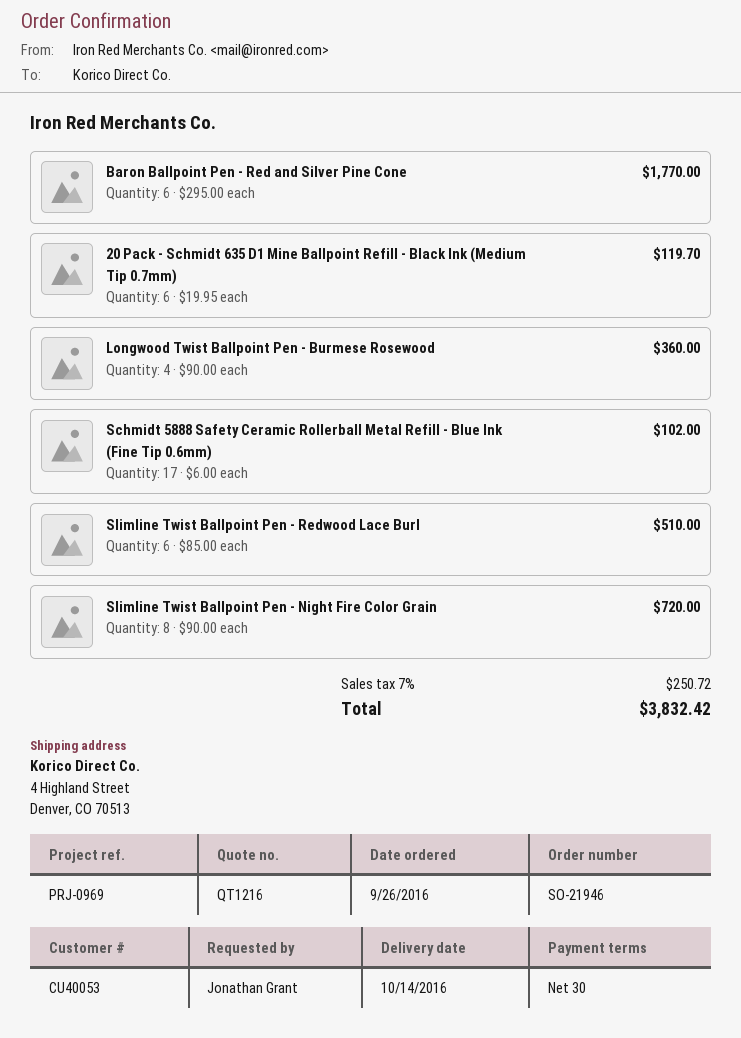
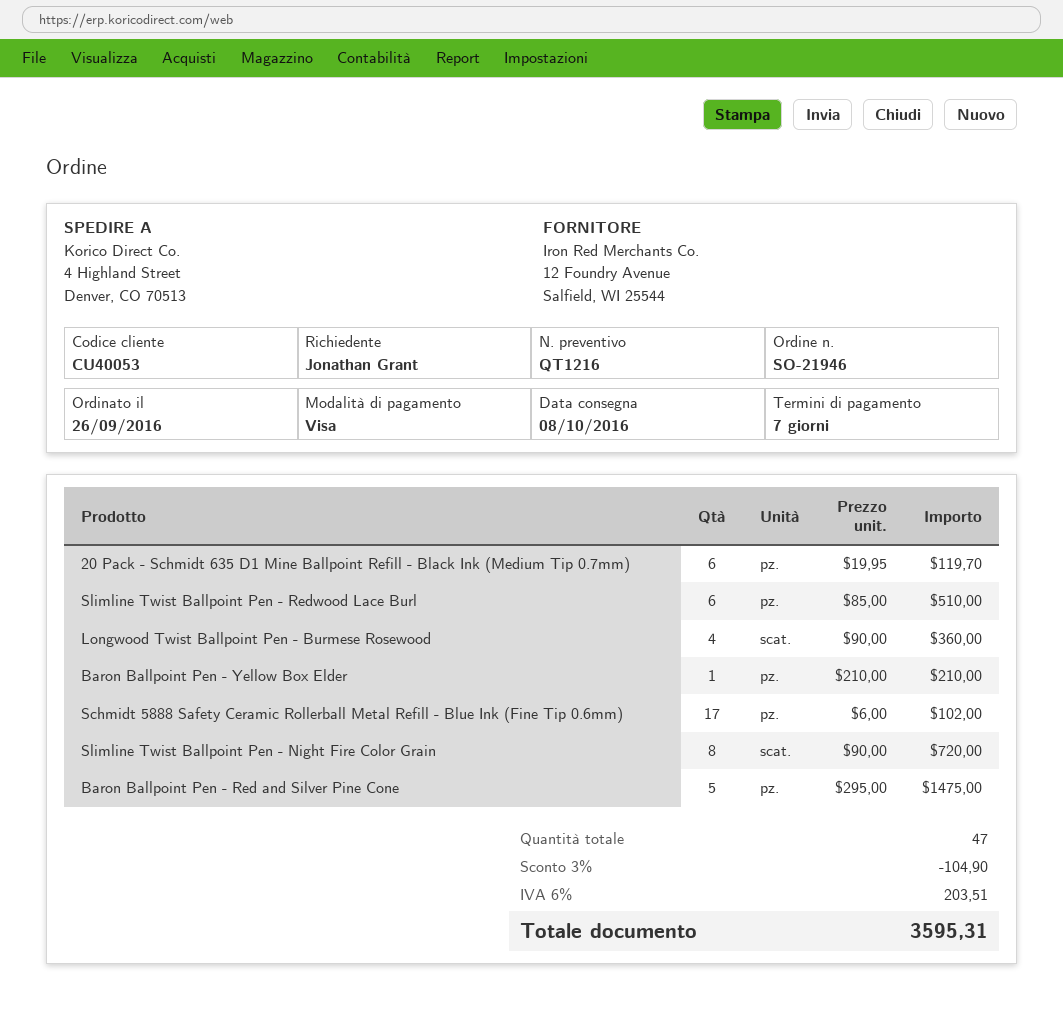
delivery date: 2016-10-14 -> 2016-10-08
payment terms: 30 days -> 7 days
Baron Ballpoint Pen - Red and Silver Pine Cone: 6 x 295.00 = 1770.00 -> 5 x 295.00 = 1475.00
Baron Ballpoint Pen - Yellow Box Elder: none -> 1 x 210.00 = 210.00
discount: none -> 3% = 104.90
tax: 7% = 250.72 -> 6% = 203.51
total: 3832.42 -> 3595.31

